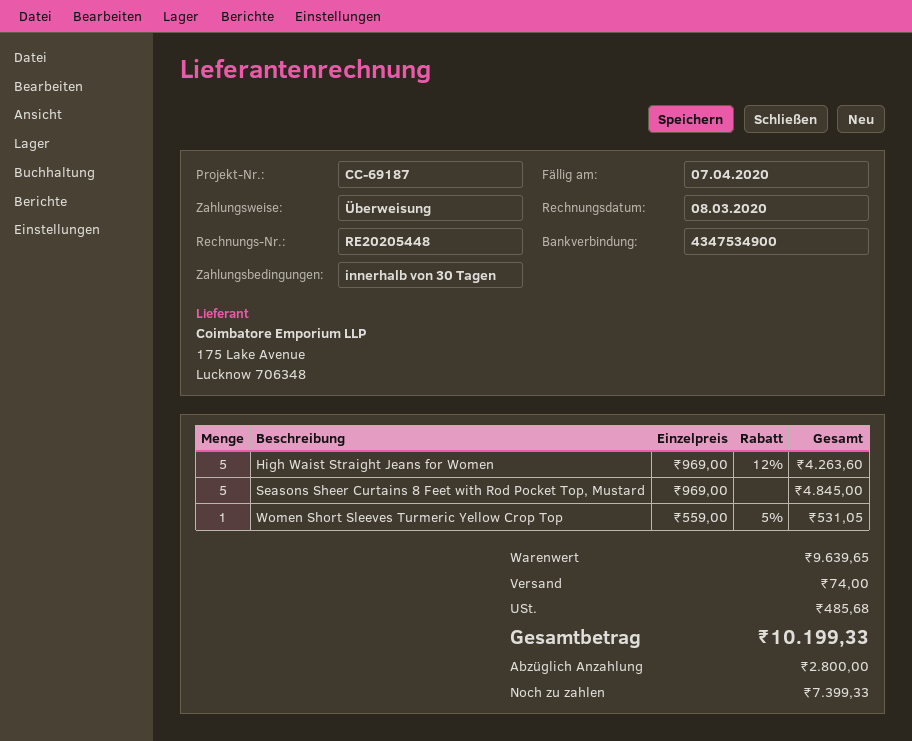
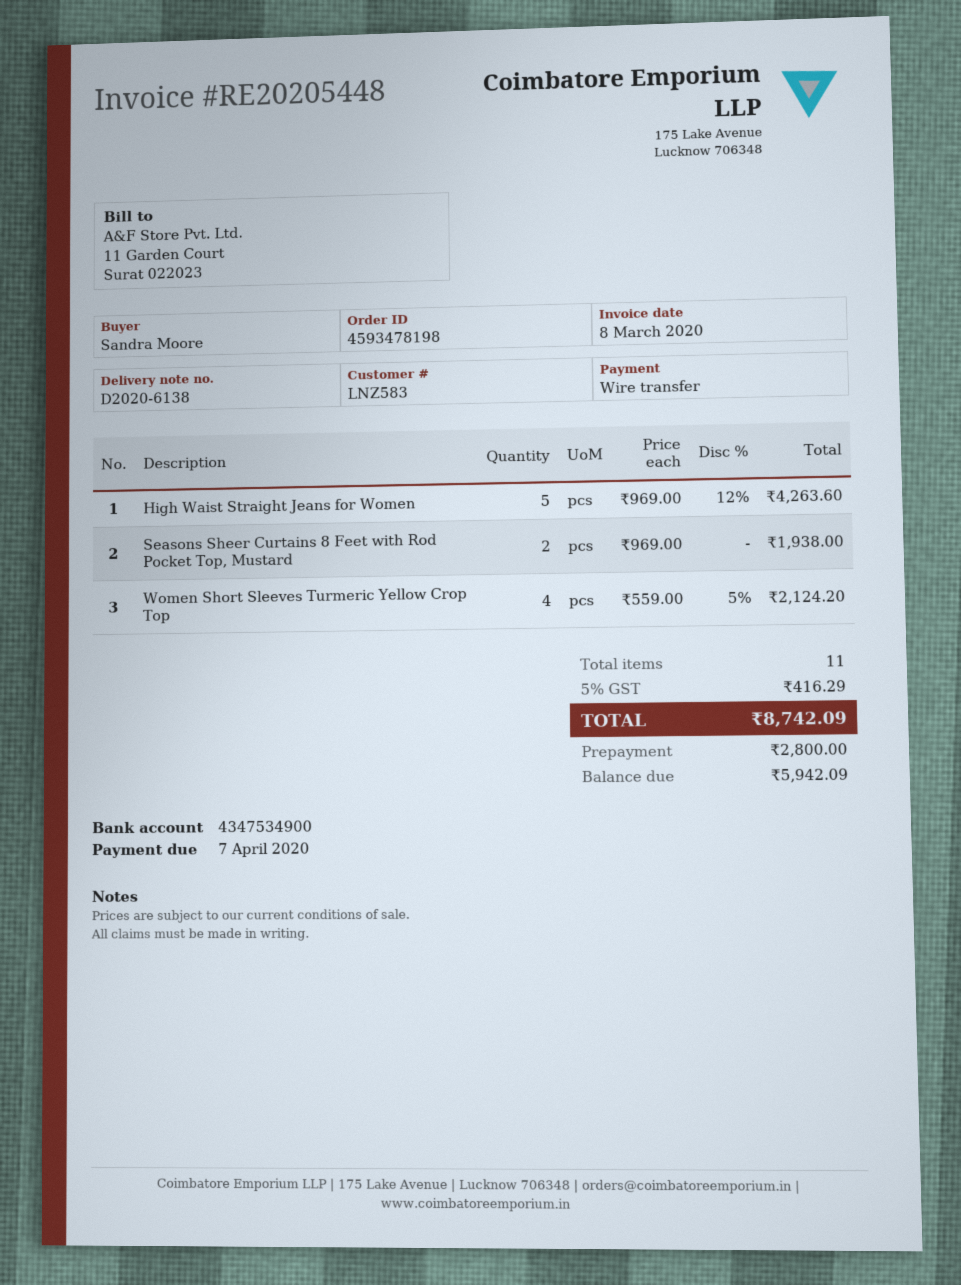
Seasons Sheer Curtains 8 Feet with Rod Pocket Top, Mustard: 5 x 969.00 = 4845.00 -> 2 x 969.00 = 1938.00
Women Short Sleeves Turmeric Yellow Crop Top: 1 x 559.00 - 5% = 531.05 -> 4 x 559.00 - 5% = 2124.20
shipping: 74.00 -> none
tax: 485.68 -> 416.29
total: 10199.33 -> 8742.09
balance: 7399.33 -> 5942.09

